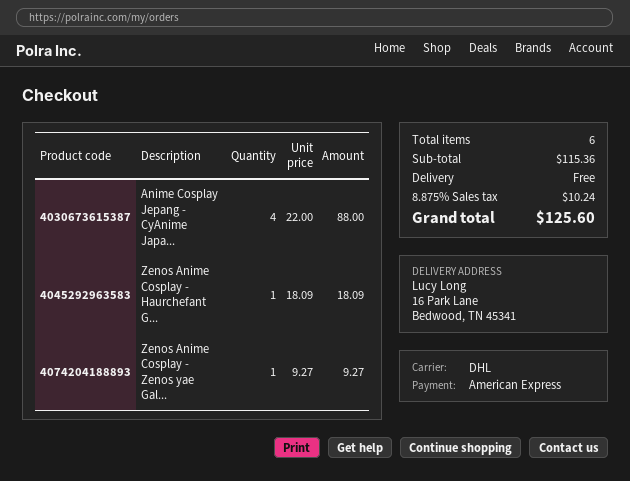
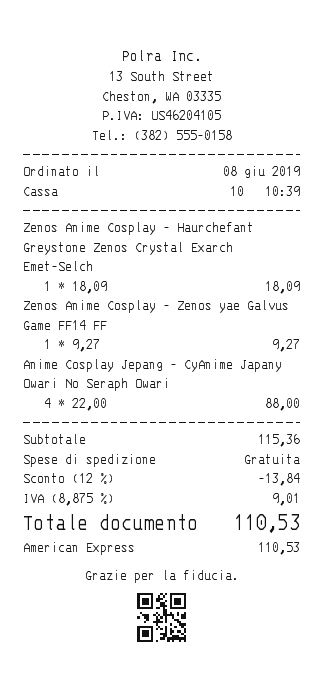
discount: none -> 12% = 13.84
tax: 8.875% = 10.24 -> 8.875% = 9.01
total: 125.60 -> 110.53

